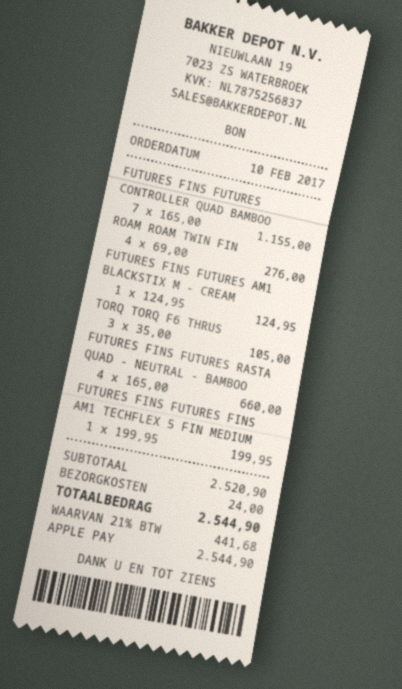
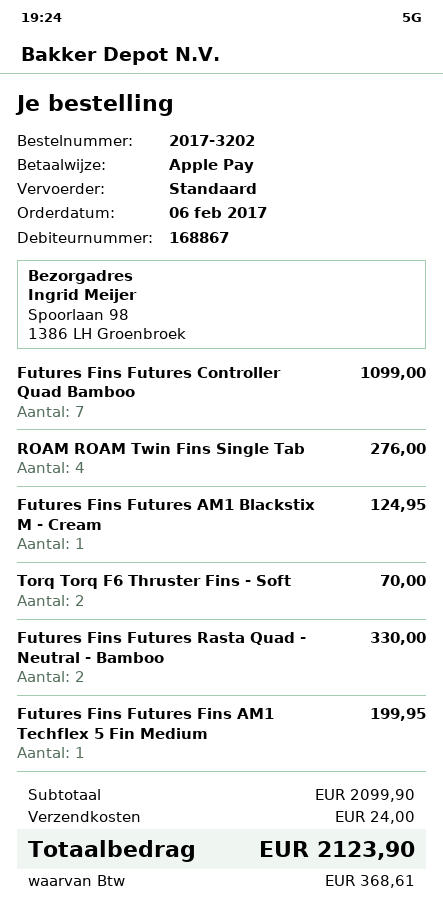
order date: 2017-02-10 -> 2017-02-06
FUTURES FINS FUTURES CONTROLLER QUAD BAMBOO: 7 for 1155.00 -> 7 for 1099.00
TORQ TORQ F6 THRUS: 3 for 105.00 -> 2 for 70.00
FUTURES FINS FUTURES RASTA QUAD - NEUTRAL - BAMBOO: 4 for 660.00 -> 2 for 330.00
subtotal: 2520.90 -> 2099.90
tax: 441.68 -> 368.61
total: 2544.90 -> 2123.90

